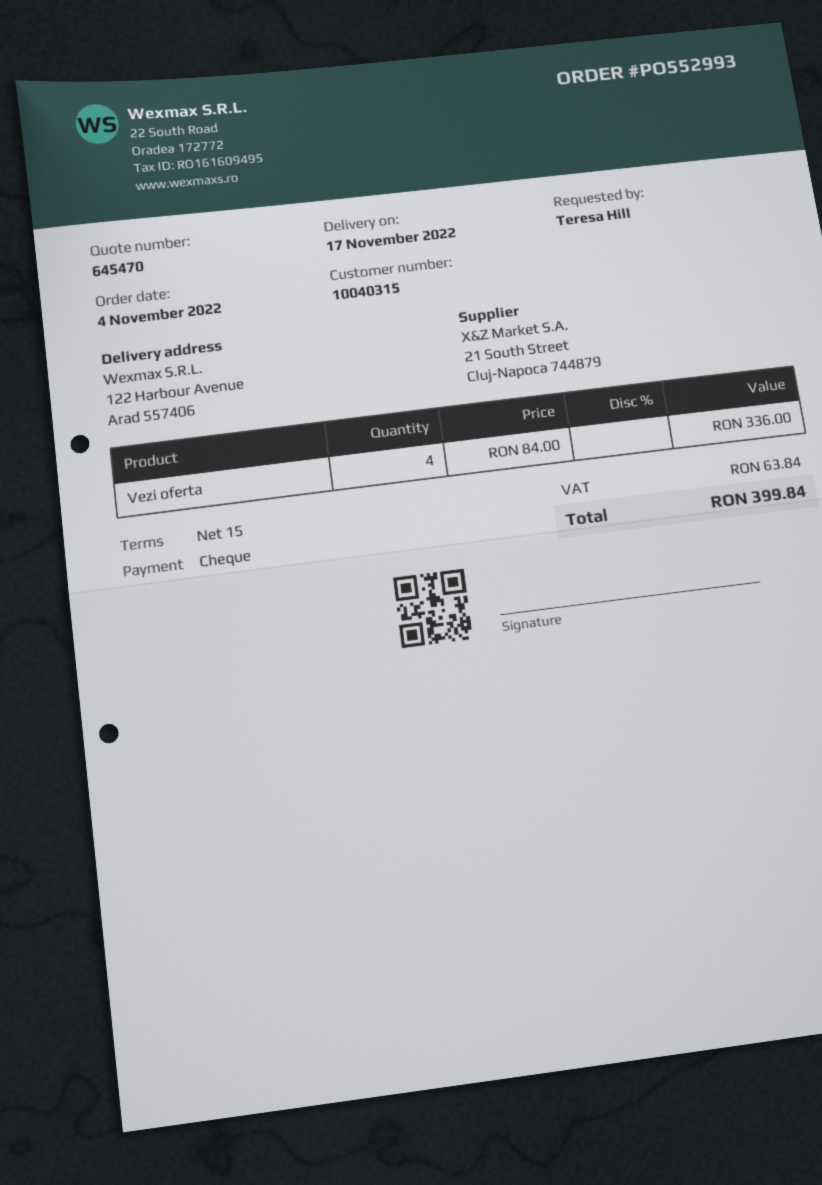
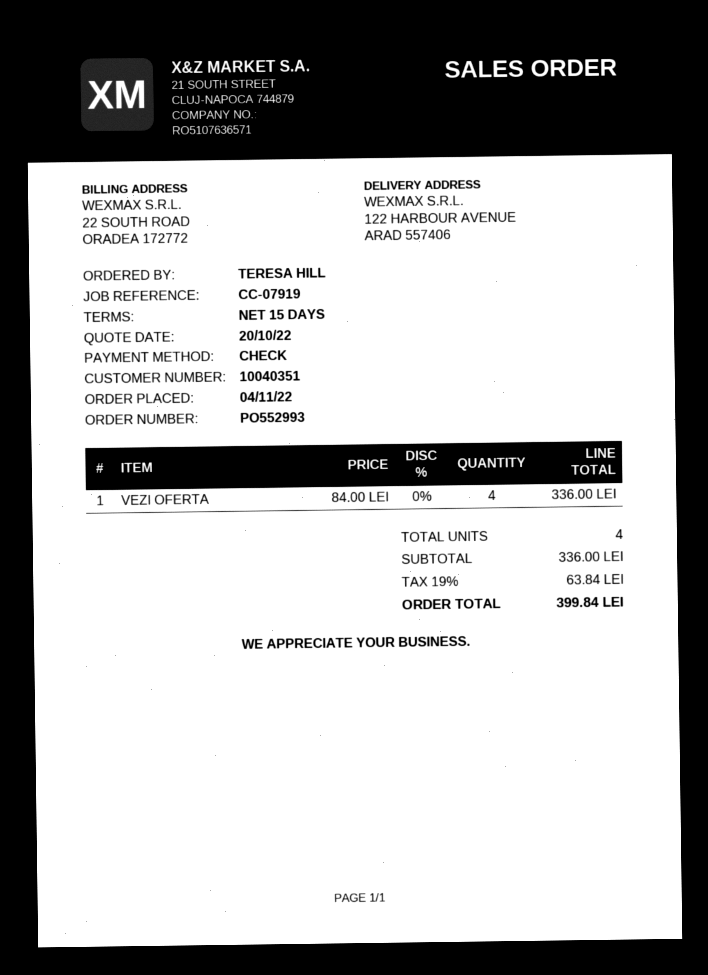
customer number: 10040315 -> 10040351

